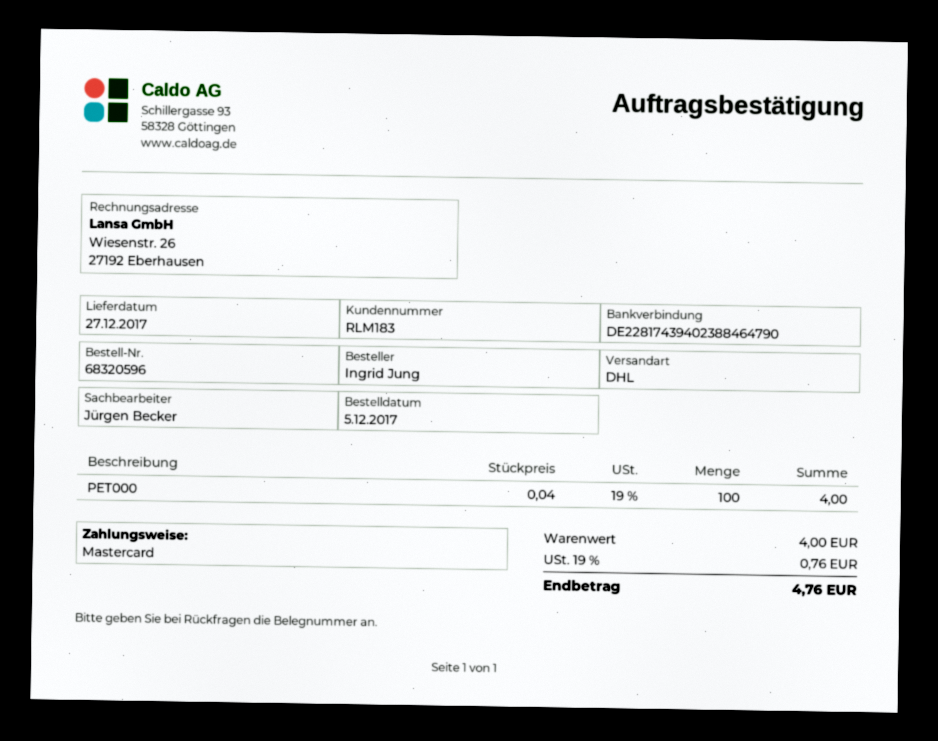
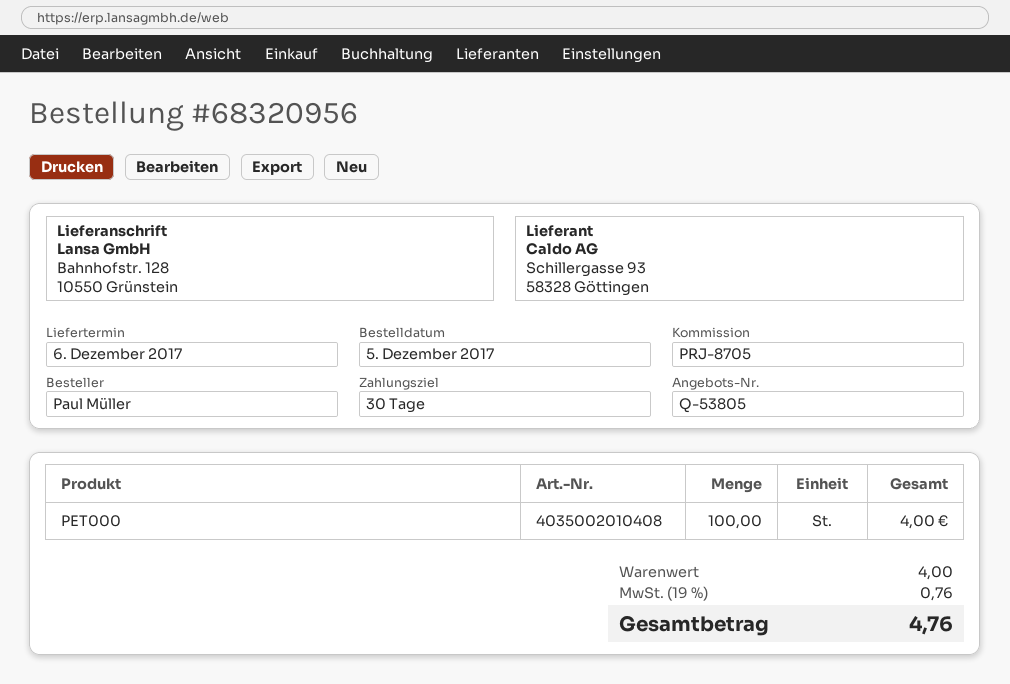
order number: 68320596 -> 68320956
delivery date: 2017-12-27 -> 2017-12-06
ordered by: Ingrid Jung -> Paul Müller

